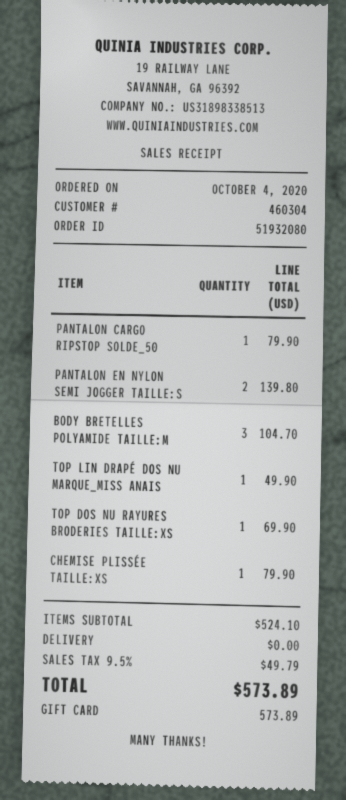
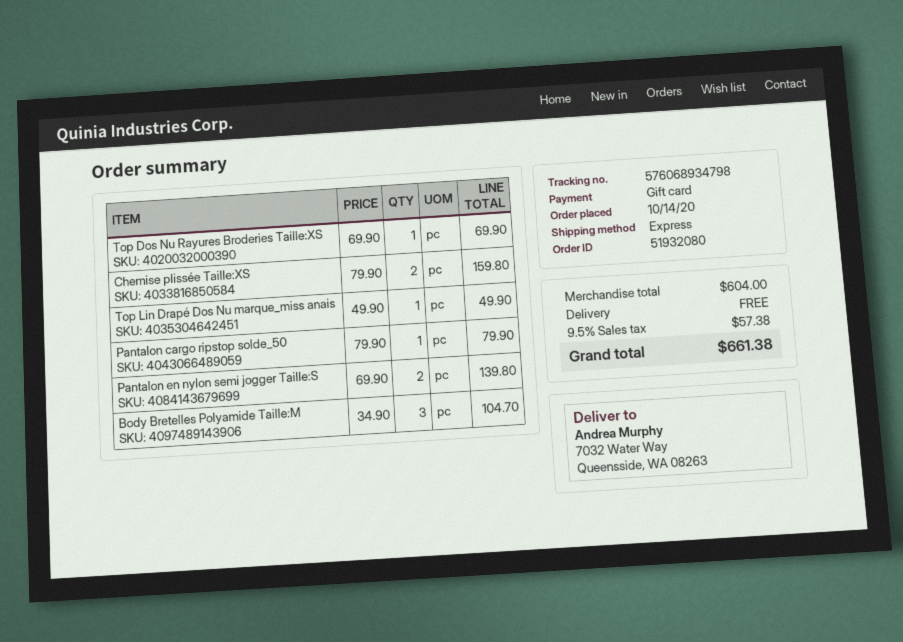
order date: 2020-10-04 -> 2020-10-14
CHEMISE PLISSÉE TAILLE:XS: 1 for 79.90 -> 2 for 159.80
subtotal: 524.10 -> 604.00
tax: 9.5% = 49.79 -> 9.5% = 57.38
total: 573.89 -> 661.38

